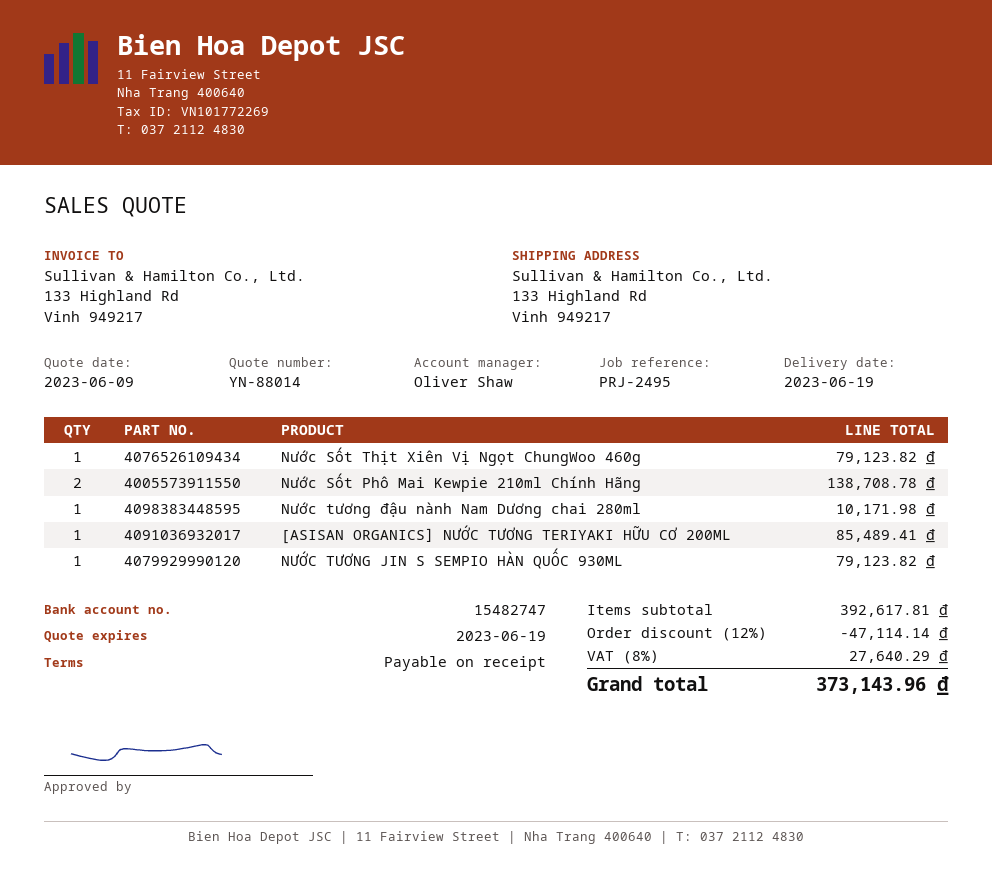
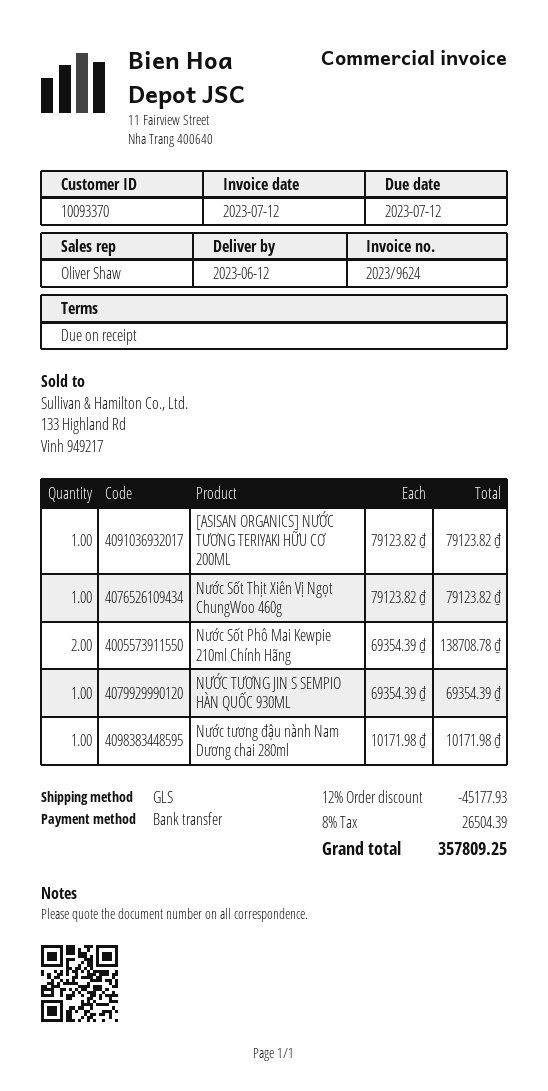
delivery date: 2023-06-19 -> 2023-06-12
[ASISAN ORGANICS] NƯỚC TƯƠNG TERIYAKI HỮU CƠ 200ML: 1 for 85489.41 -> 1 for 79123.82
NƯỚC TƯƠNG JIN S SEMPIO HÀN QUỐC 930ML: 1 for 79123.82 -> 1 for 69354.39
discount: 12% = 47114.14 -> 12% = 45177.93
tax: 8% = 27640.29 -> 8% = 26504.39
total: 373143.96 -> 357809.25

